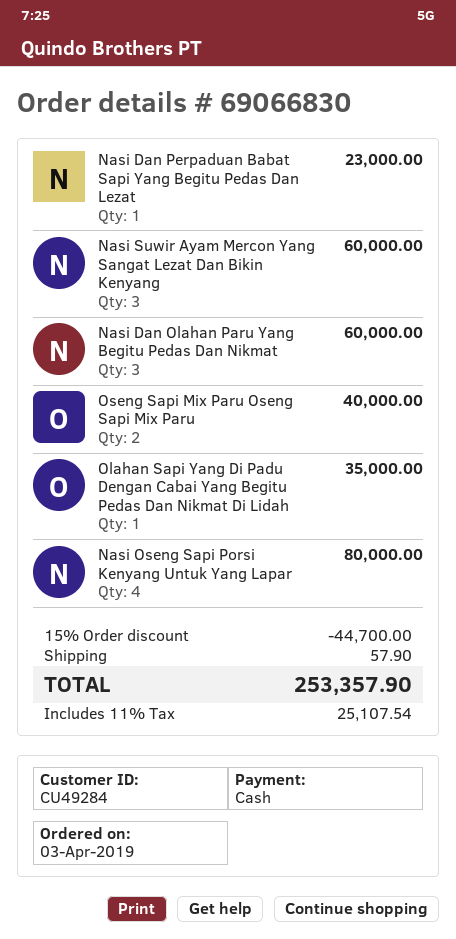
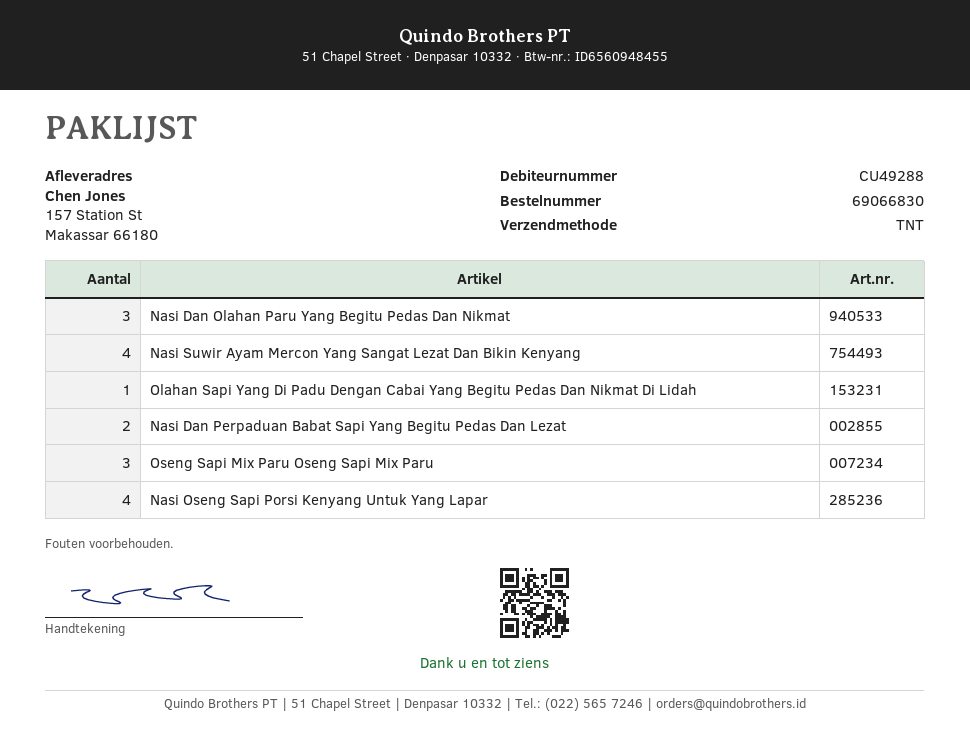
customer number: CU49284 -> CU49288
Nasi Dan Perpaduan Babat Sapi Yang Begitu Pedas Dan Lezat: 1 -> 2
Nasi Suwir Ayam Mercon Yang Sangat Lezat Dan Bikin Kenyang: 3 -> 4
Oseng Sapi Mix Paru Oseng Sapi Mix Paru: 2 -> 3

